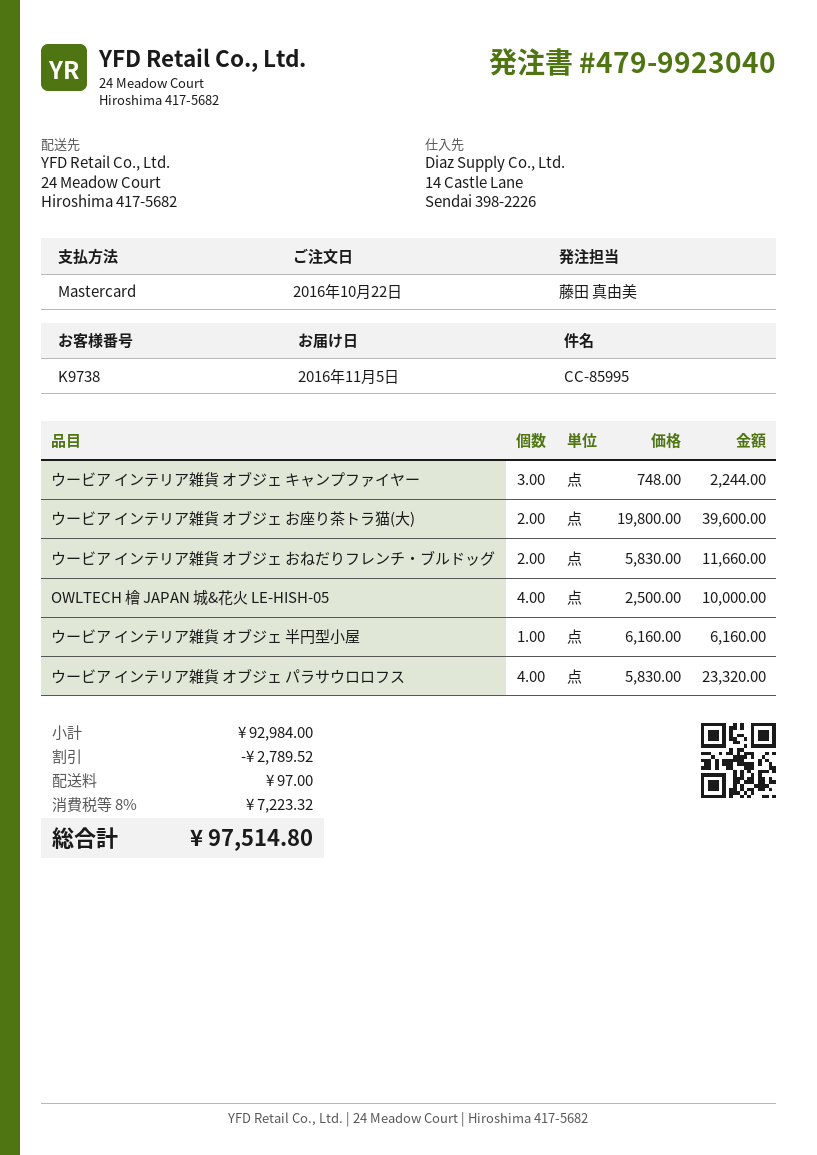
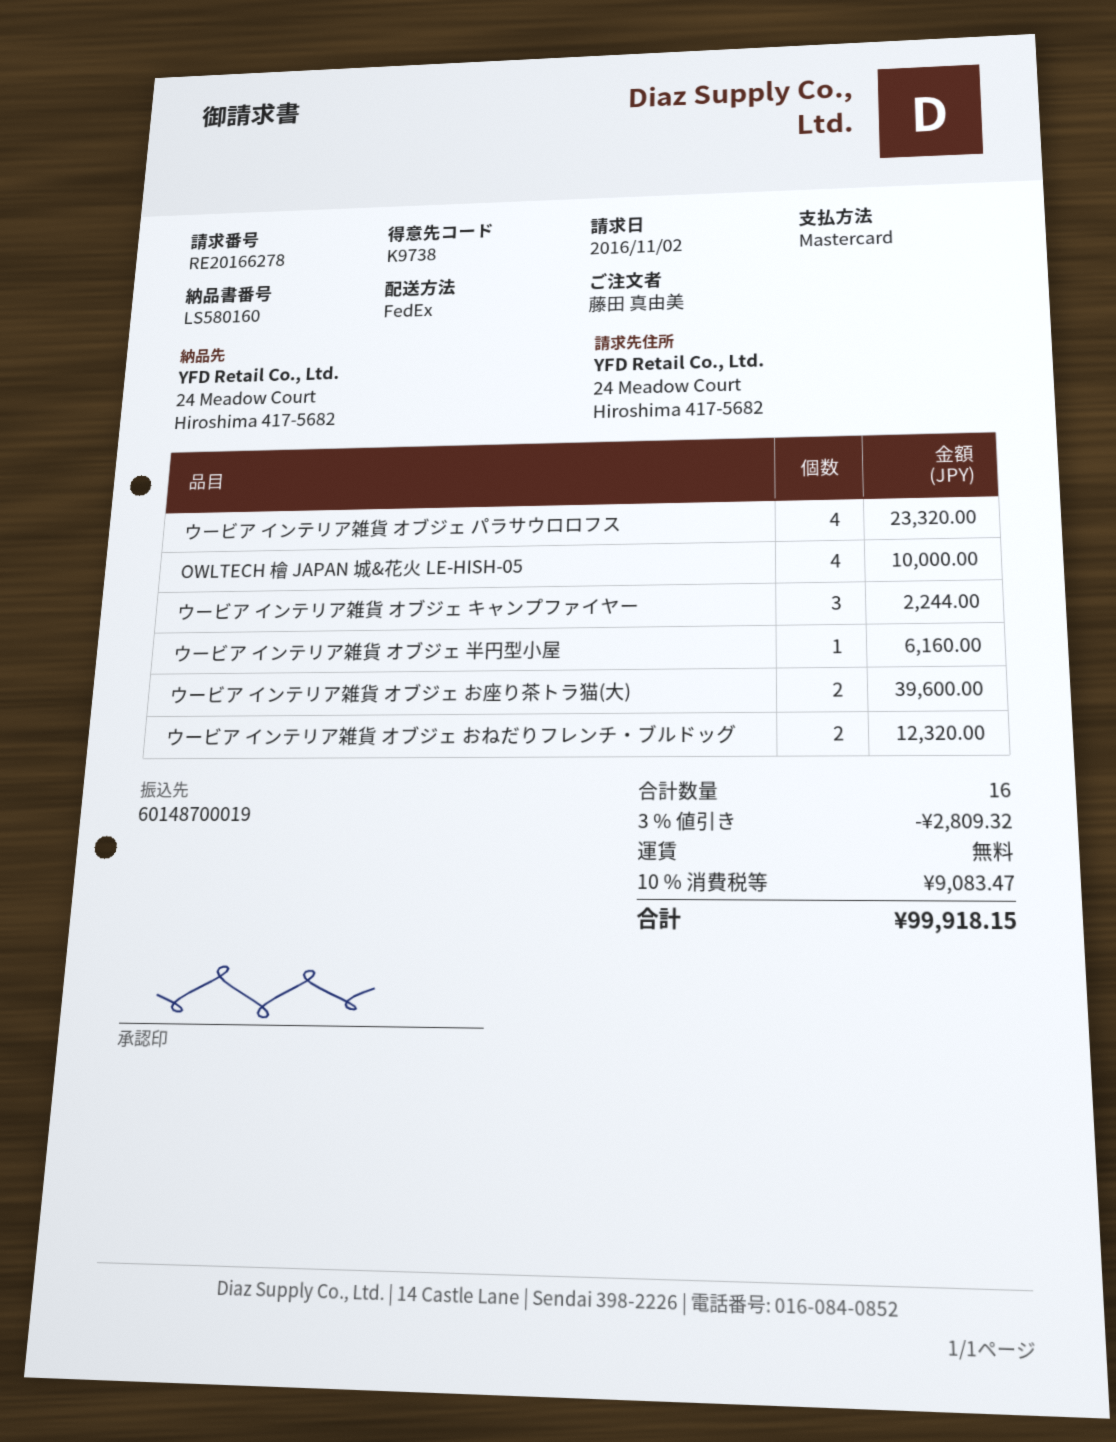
ウービア インテリア雑貨 オブジェ おねだりフレンチ・ブルドッグ: 2 for 11660.00 -> 2 for 12320.00
discount: 2789.52 -> 2809.32
shipping: 97.00 -> 0.00
tax: 8% = 7223.32 -> 10% = 9083.47
total: 97514.80 -> 99918.15

